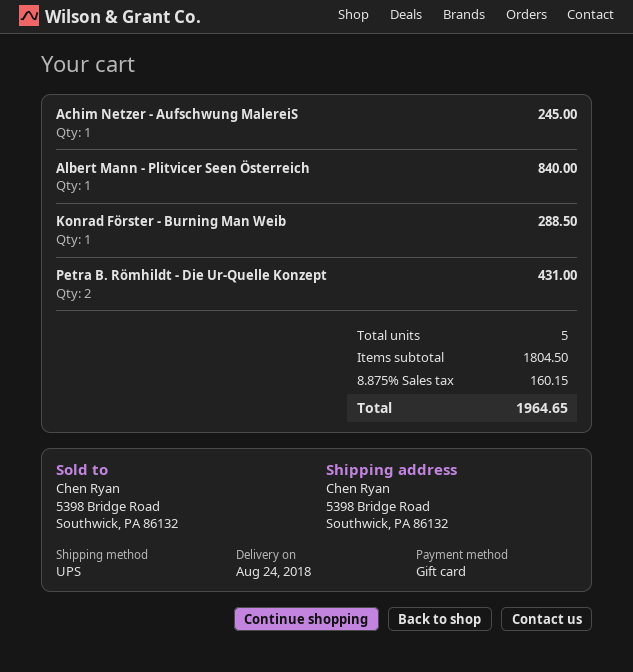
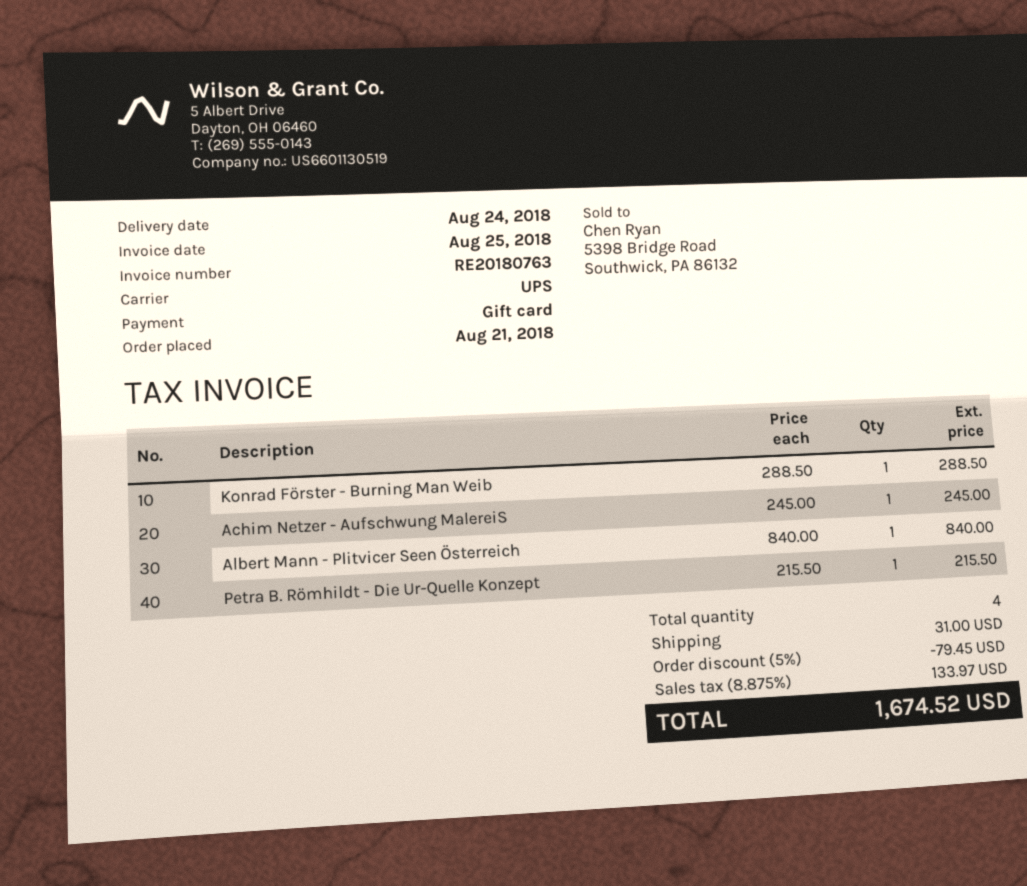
Petra B. Römhildt - Die Ur-Quelle Konzept: 2 for 431.00 -> 1 for 215.50
total quantity: 5 -> 4
discount: none -> 5% = 79.45
shipping: none -> 31.00
tax: 8.875% = 160.15 -> 8.875% = 133.97
total: 1964.65 -> 1674.52

